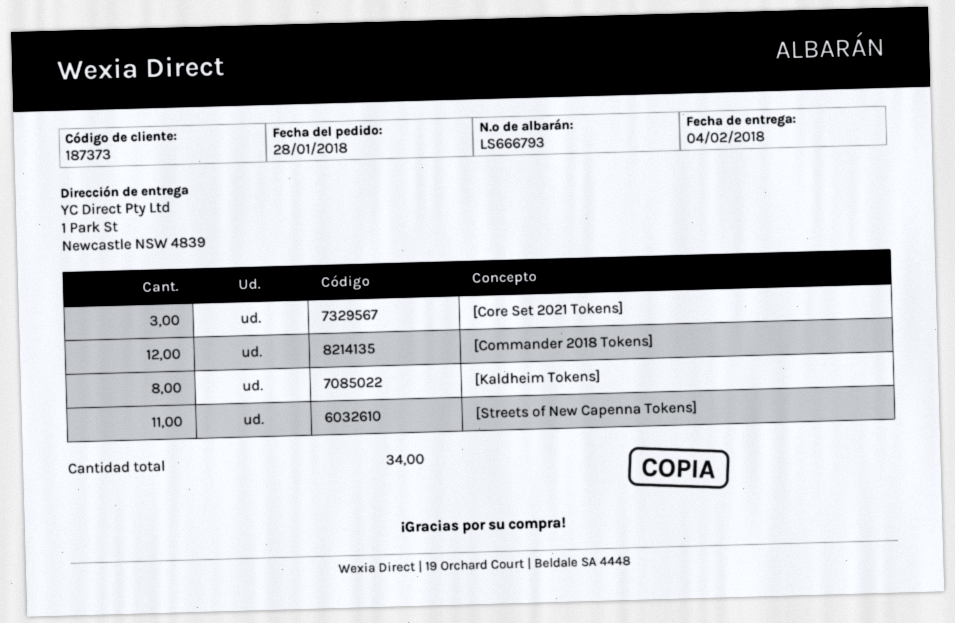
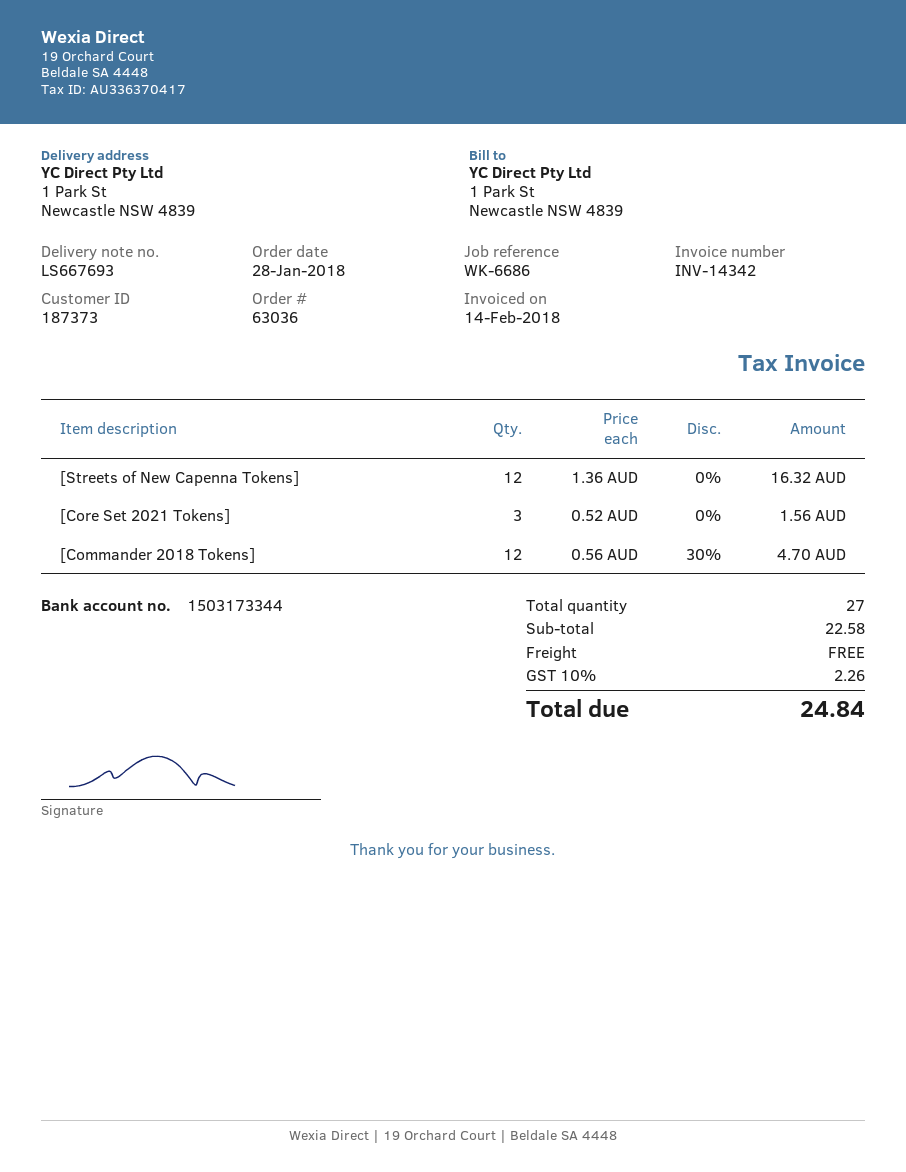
delivery note number: LS666793 -> LS667693
[Kaldheim Tokens]: 8 -> none
[Streets of New Capenna Tokens]: 11 -> 12
total quantity: 34 -> 27

